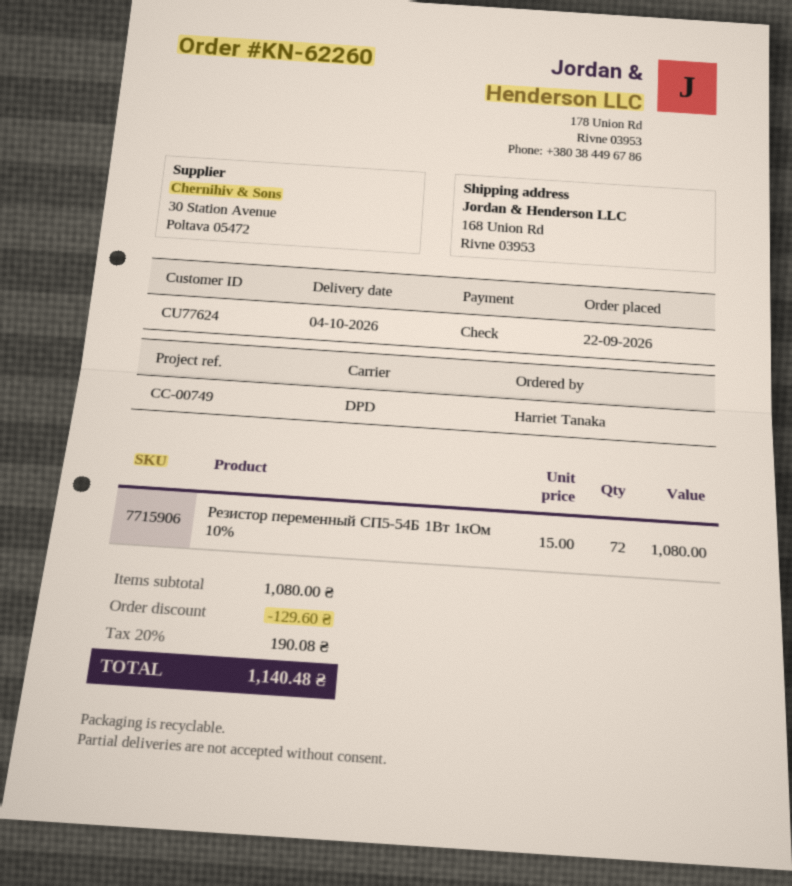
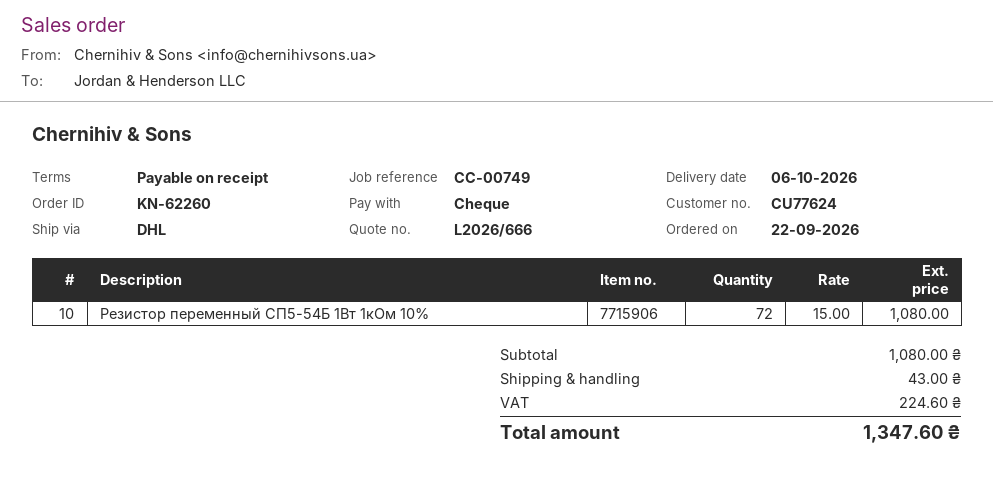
delivery date: 2026-10-04 -> 2026-10-06
shipping method: DPD -> DHL
discount: 129.60 -> none
shipping: none -> 43.00
tax: 190.08 -> 224.60
total: 1140.48 -> 1347.60

